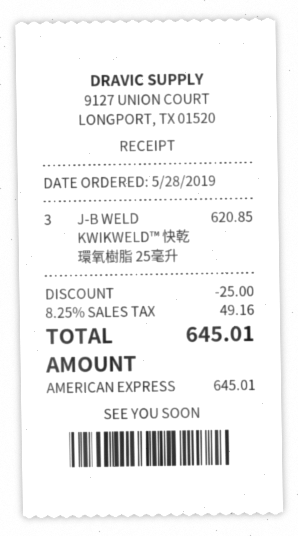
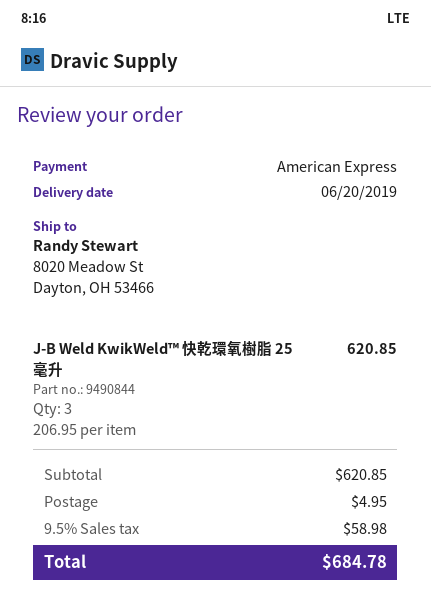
discount: 25.00 -> none
shipping: none -> 4.95
tax: 8.25% = 49.16 -> 9.5% = 58.98
total: 645.01 -> 684.78

